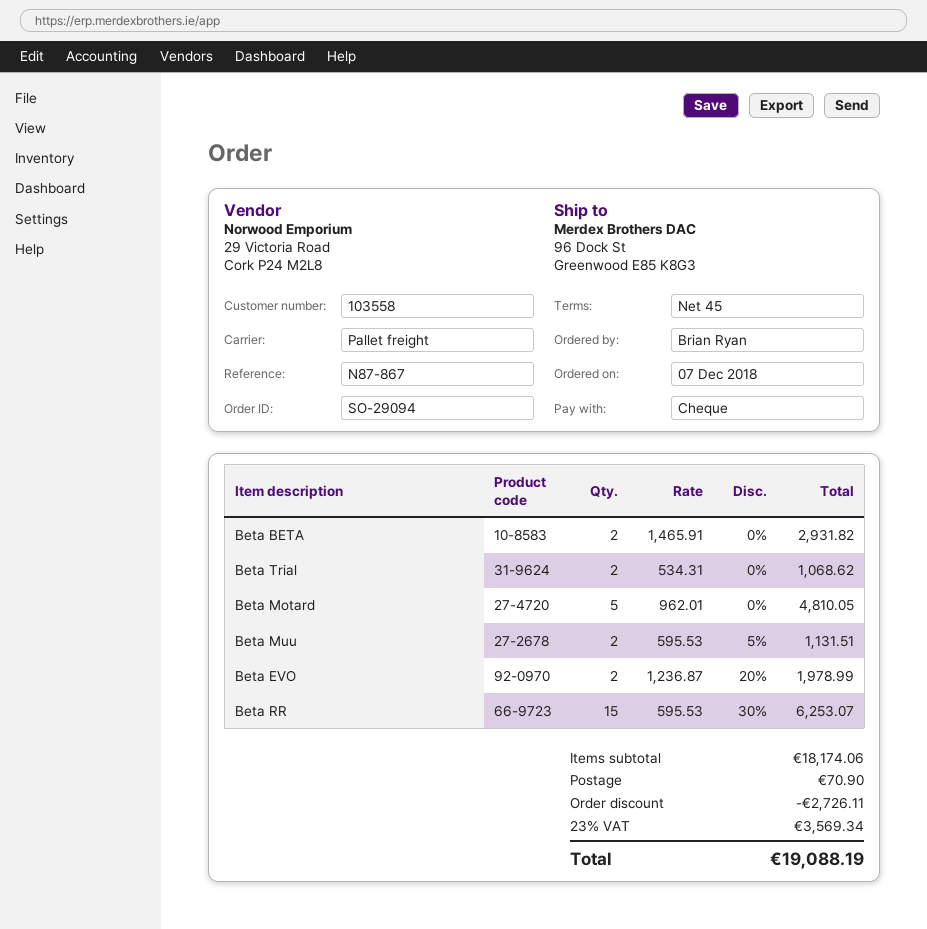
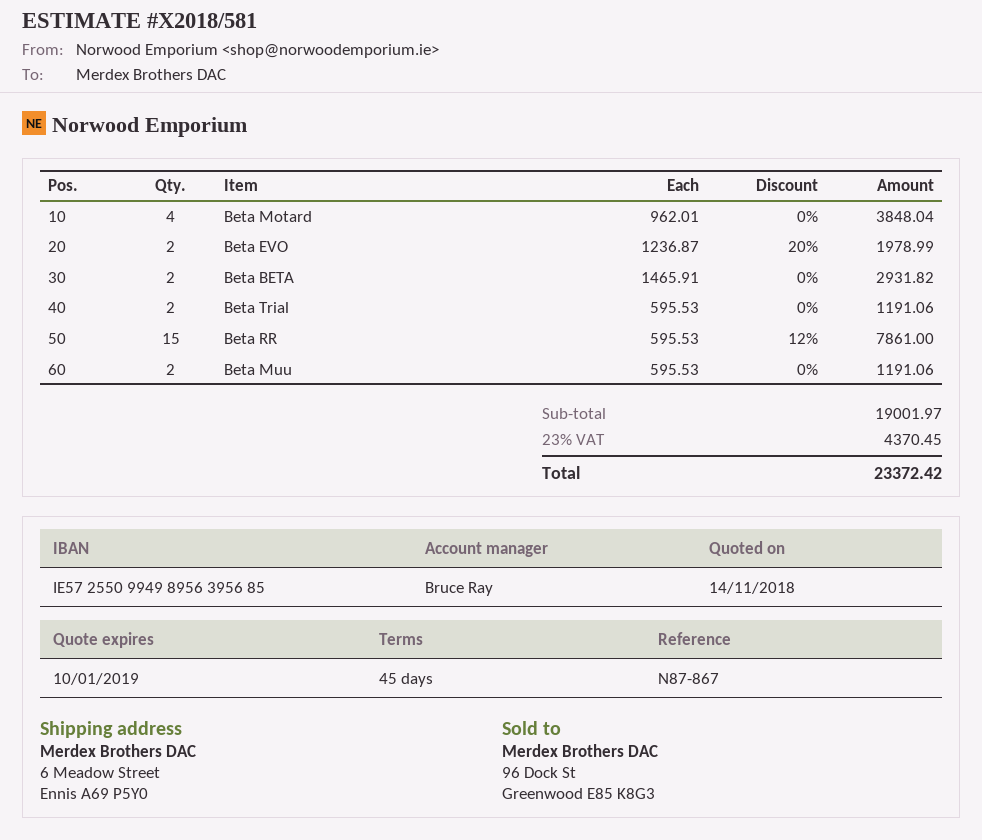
ship to: 96 Dock St, Greenwood E85 K8G3 -> 6 Meadow Street, Ennis A69 P5Y0
Beta Trial: 2 x 534.31 = 1068.62 -> 2 x 595.53 = 1191.06
Beta Motard: 5 x 962.01 = 4810.05 -> 4 x 962.01 = 3848.04
Beta Muu: 2 x 595.53 - 5% = 1131.51 -> 2 x 595.53 = 1191.06
Beta RR: 15 x 595.53 - 30% = 6253.07 -> 15 x 595.53 - 12% = 7861.00
subtotal: 18174.06 -> 19001.97
discount: 2726.11 -> none
shipping: 70.90 -> none
tax: 23% = 3569.34 -> 23% = 4370.45
total: 19088.19 -> 23372.42

